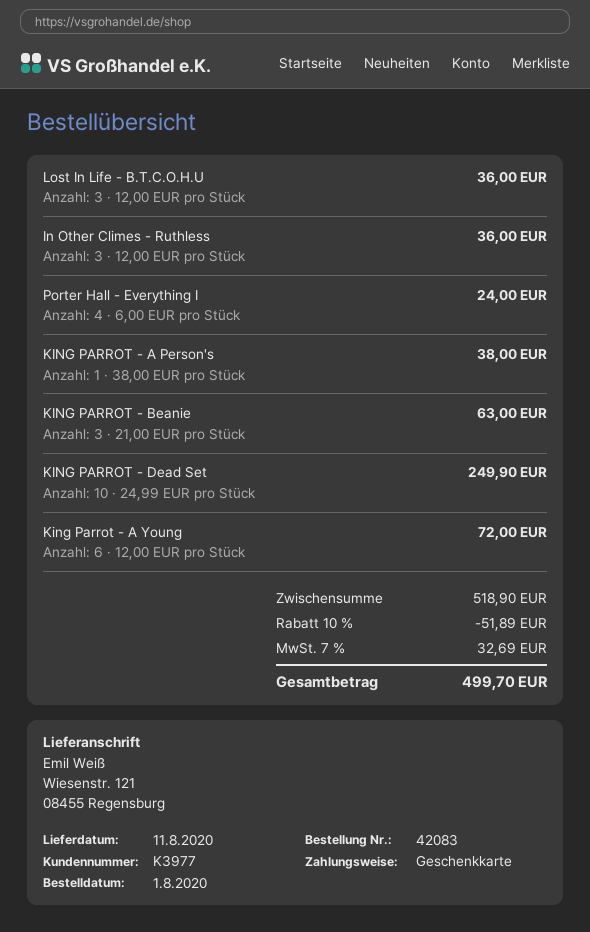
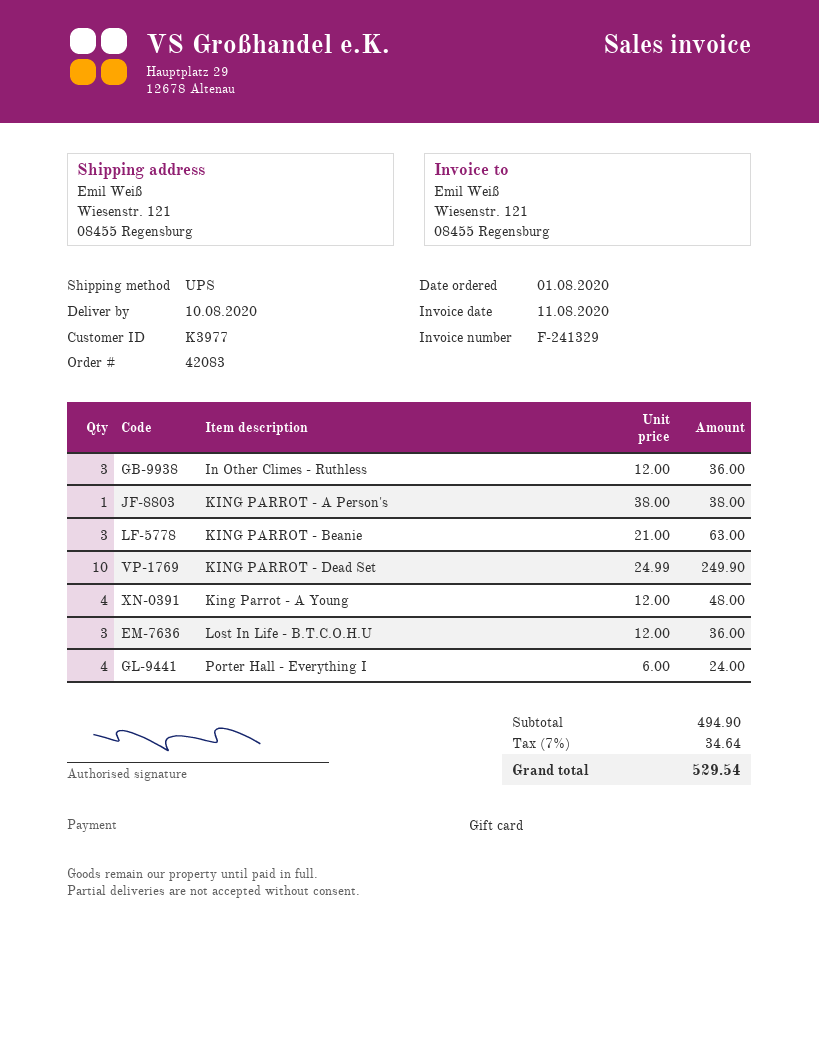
delivery date: 2020-08-11 -> 2020-08-10
King Parrot - A Young: 6 x 12.00 = 72.00 -> 4 x 12.00 = 48.00
subtotal: 518.90 -> 494.90
discount: 10% = 51.89 -> none
tax: 7% = 32.69 -> 7% = 34.64
total: 499.70 -> 529.54

